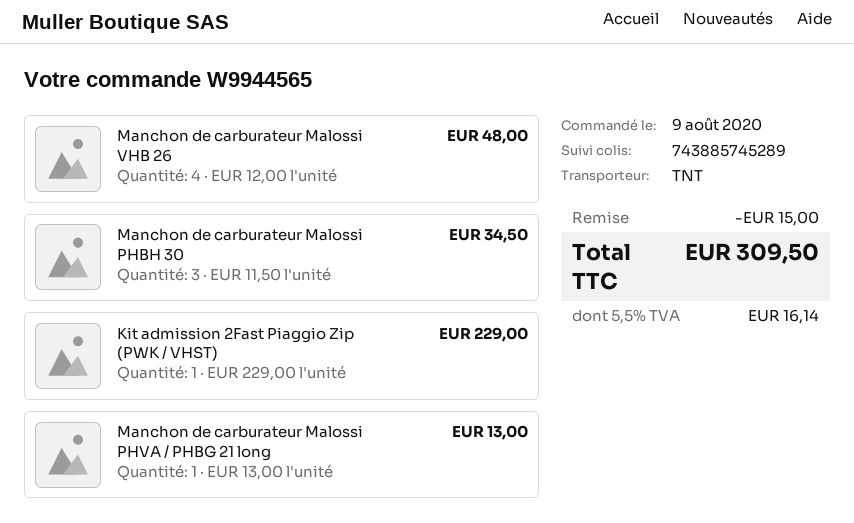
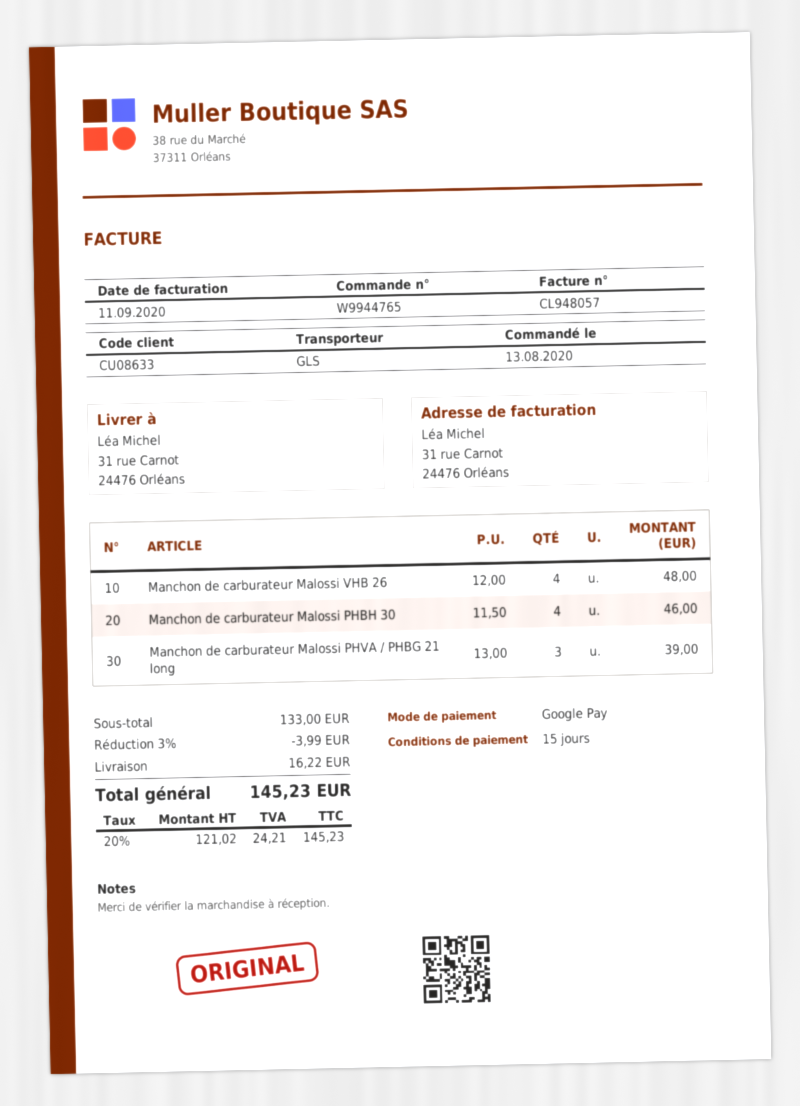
order number: W9944565 -> W9944765
order date: 2020-08-09 -> 2020-08-13
shipping method: TNT -> GLS
Manchon de carburateur Malossi PHBH 30: 3 x 11.50 = 34.50 -> 4 x 11.50 = 46.00
Kit admission 2Fast Piaggio Zip (PWK / VHST): 1 x 229.00 = 229.00 -> none
Manchon de carburateur Malossi PHVA / PHBG 21 long: 1 x 13.00 = 13.00 -> 3 x 13.00 = 39.00
discount: 15.00 -> 3.99
shipping: none -> 16.22
tax: 5.5% = 16.14 -> 20% = 24.21
total: 309.50 -> 145.23

